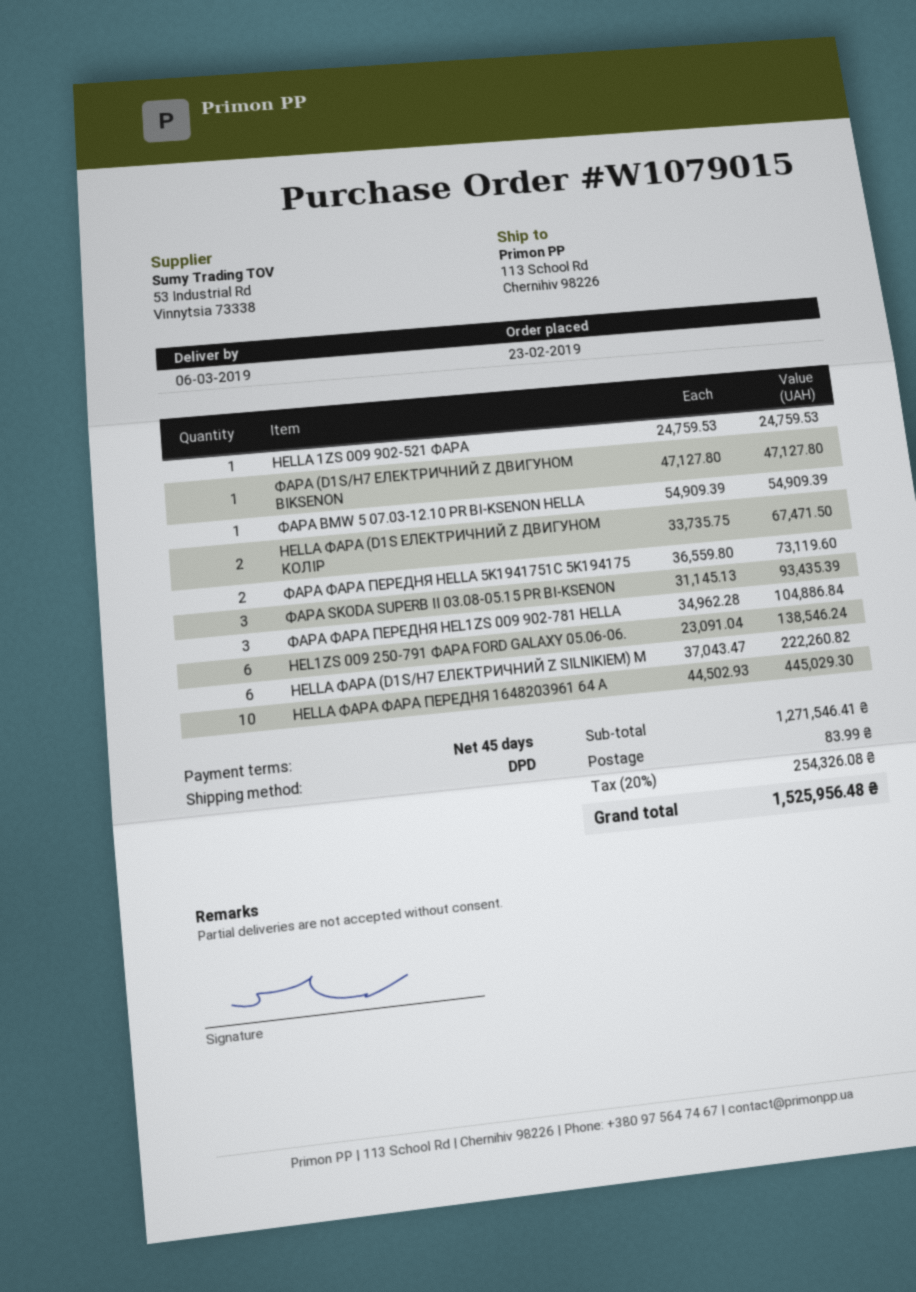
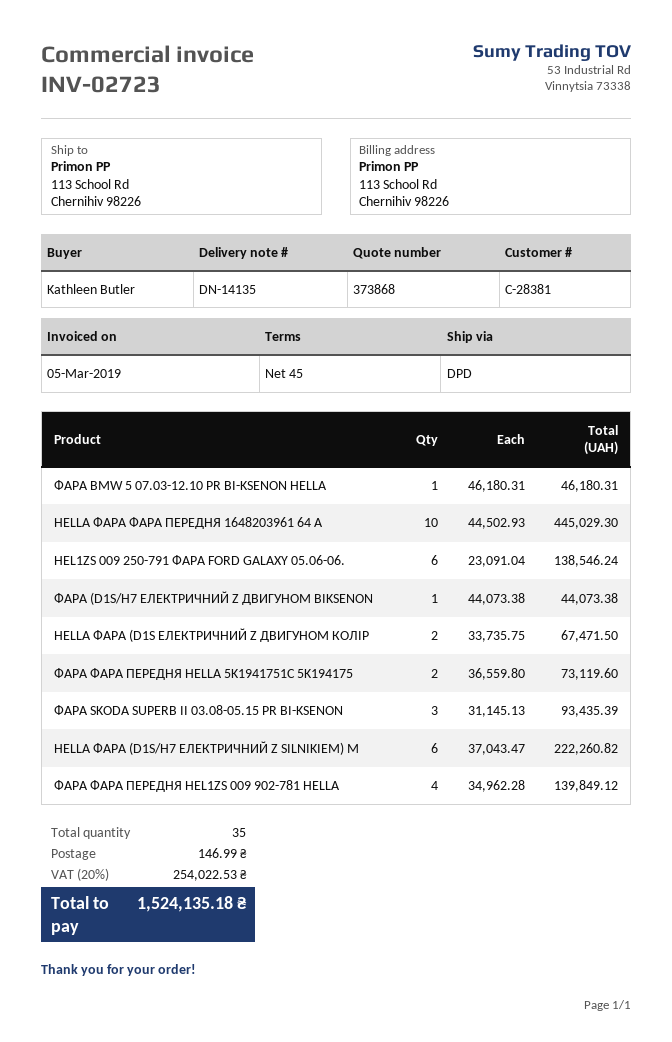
HELLA 1ZS 009 902-521 ФАРА: 1 x 24759.53 = 24759.53 -> none
ФАРА (D1S/H7 ЕЛЕКТРИЧНИЙ Z ДВИГУНОМ BIKSENON: 1 x 47127.80 = 47127.80 -> 1 x 44073.38 = 44073.38
ФАРА BMW 5 07.03-12.10 PR BI-KSENON HELLA: 1 x 54909.39 = 54909.39 -> 1 x 46180.31 = 46180.31
ФАРА ФАРА ПЕРЕДНЯ HEL1ZS 009 902-781 HELLA: 3 x 34962.28 = 104886.84 -> 4 x 34962.28 = 139849.12
shipping: 83.99 -> 146.99
tax: 20% = 254326.08 -> 20% = 254022.53
total: 1525956.48 -> 1524135.18

